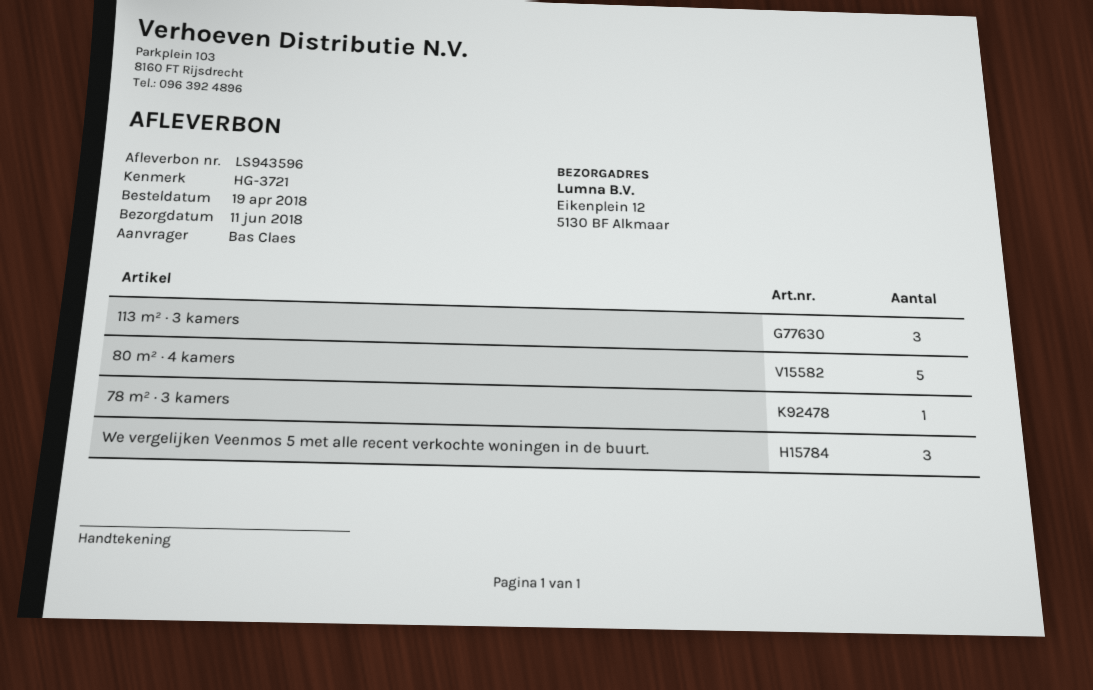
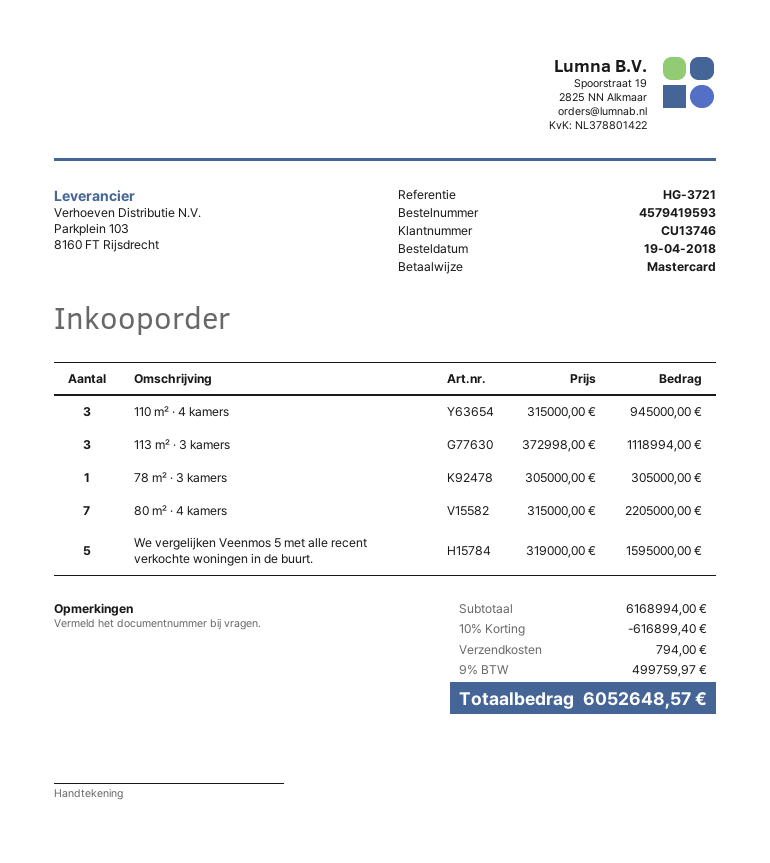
80 m² · 4 kamers: 5 -> 7
We vergelijken Veenmos 5 met alle recent verkochte woningen in de buurt.: 3 -> 5
110 m² · 4 kamers: none -> 3

